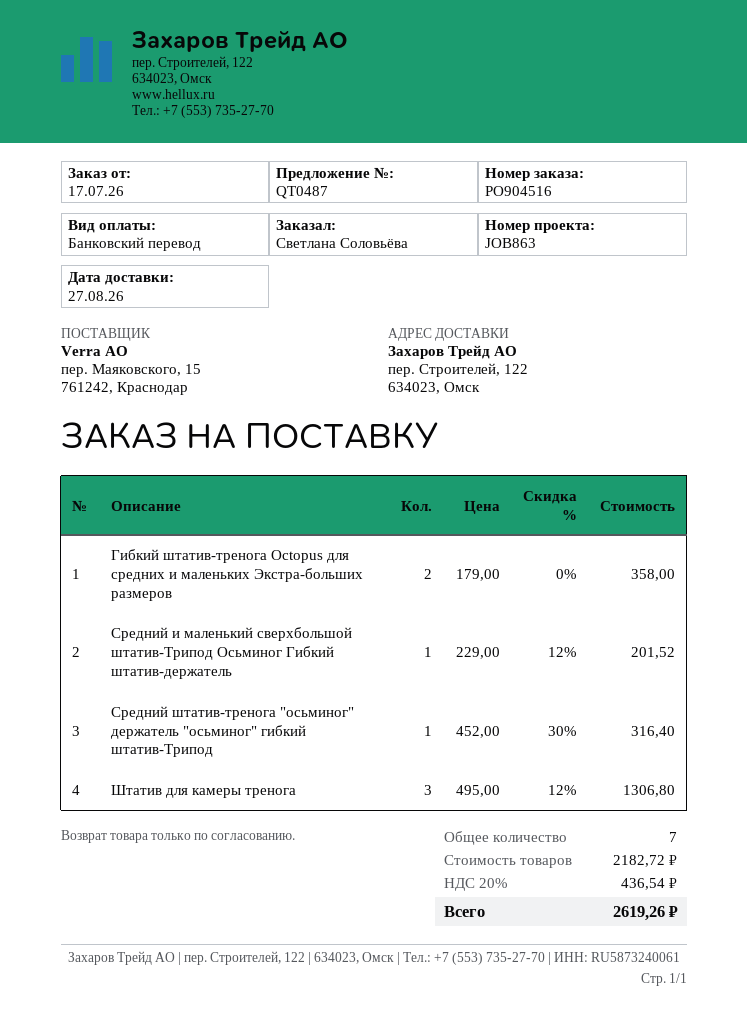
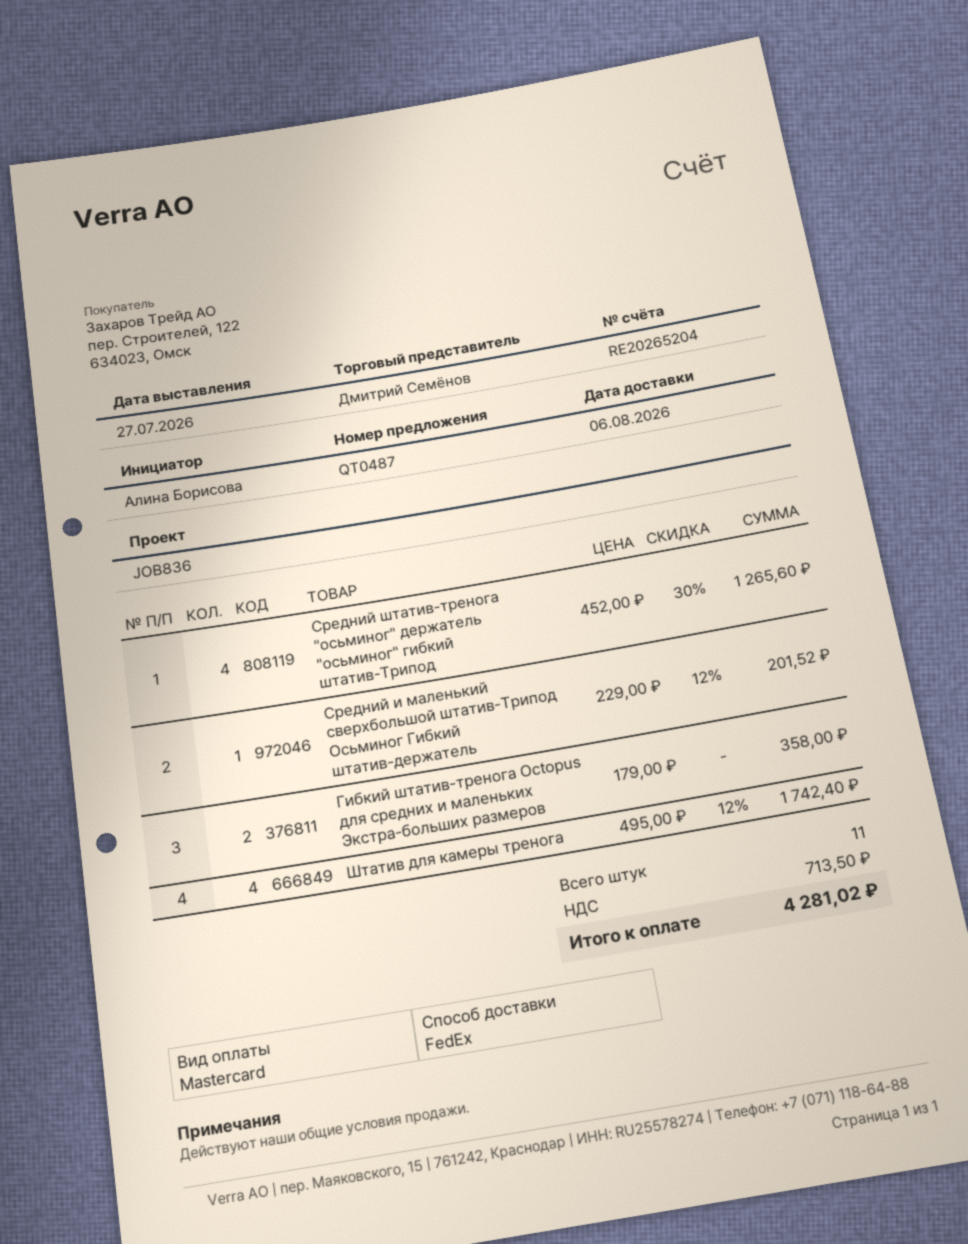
delivery date: 2026-08-27 -> 2026-08-06
reference: JOB863 -> JOB836
ordered by: Светлана Соловьёва -> Алина Борисова
payment method: bank transfer -> Mastercard
Средний штатив-тренога "осьминог" держатель "осьминог" гибкий штатив-Трипод: 1 x 452.00 - 30% = 316.40 -> 4 x 452.00 - 30% = 1265.60
Штатив для камеры тренога: 3 x 495.00 - 12% = 1306.80 -> 4 x 495.00 - 12% = 1742.40
total quantity: 7 -> 11
tax: 436.54 -> 713.50
total: 2619.26 -> 4281.02

